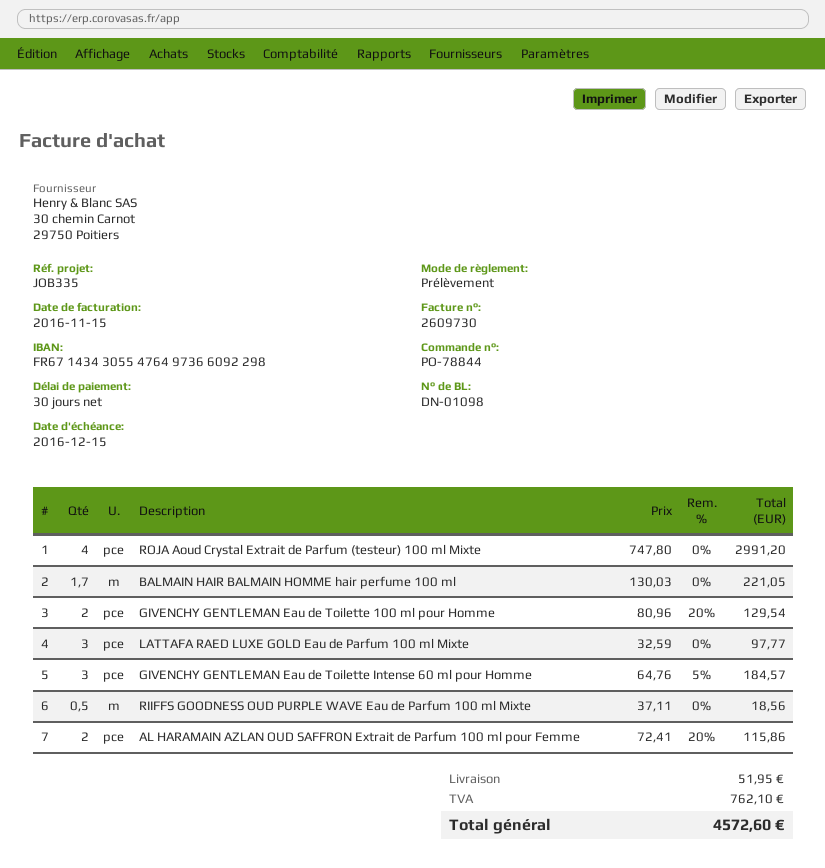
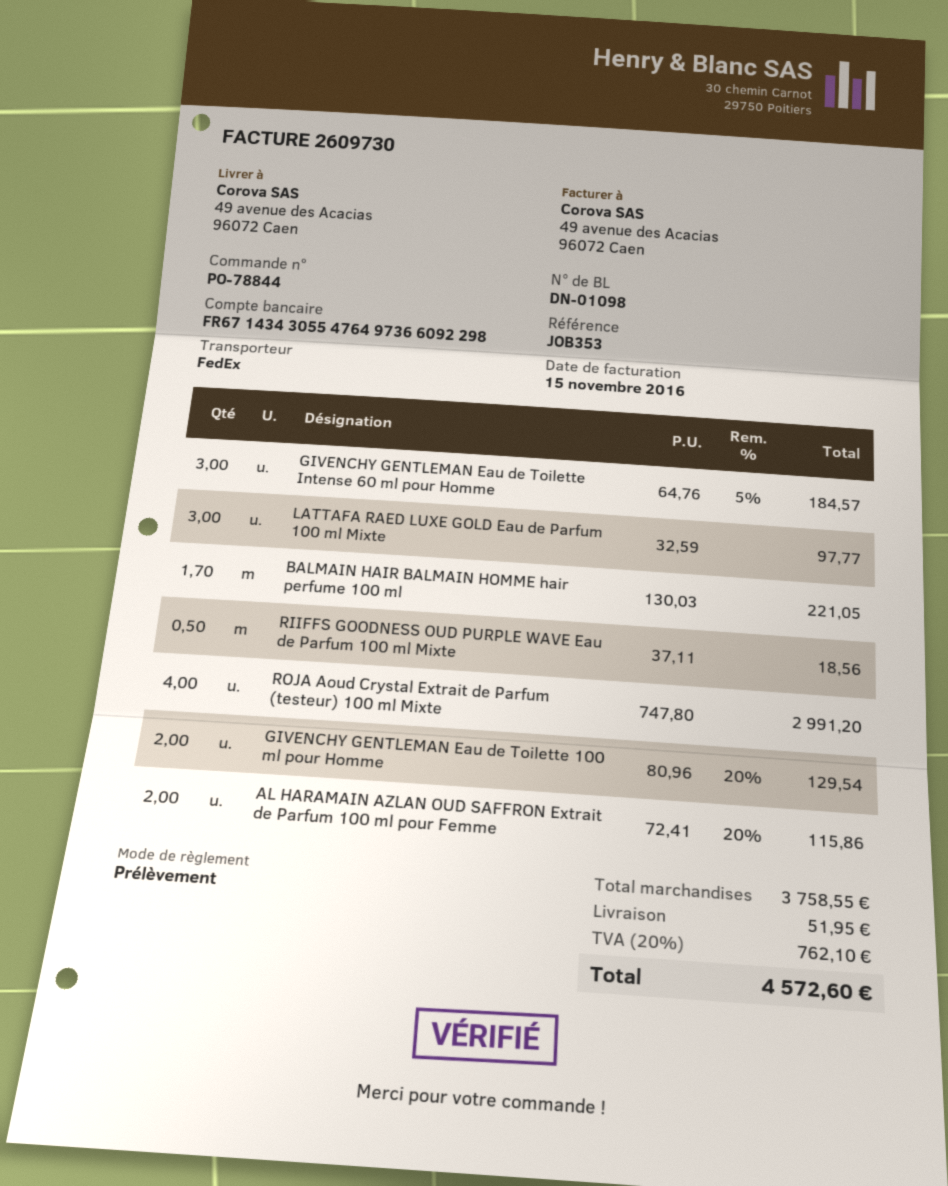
reference: JOB335 -> JOB353

